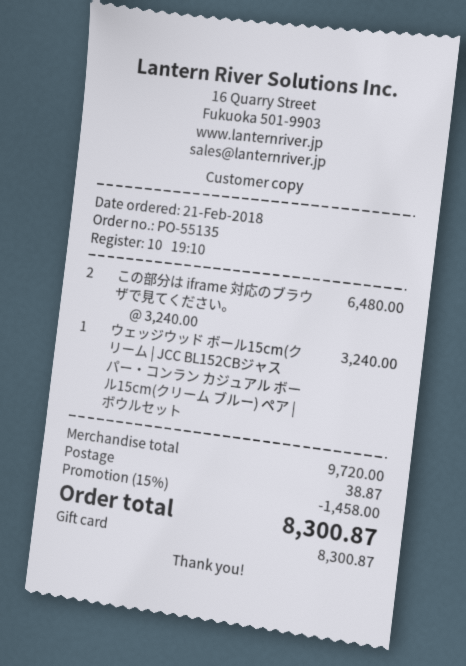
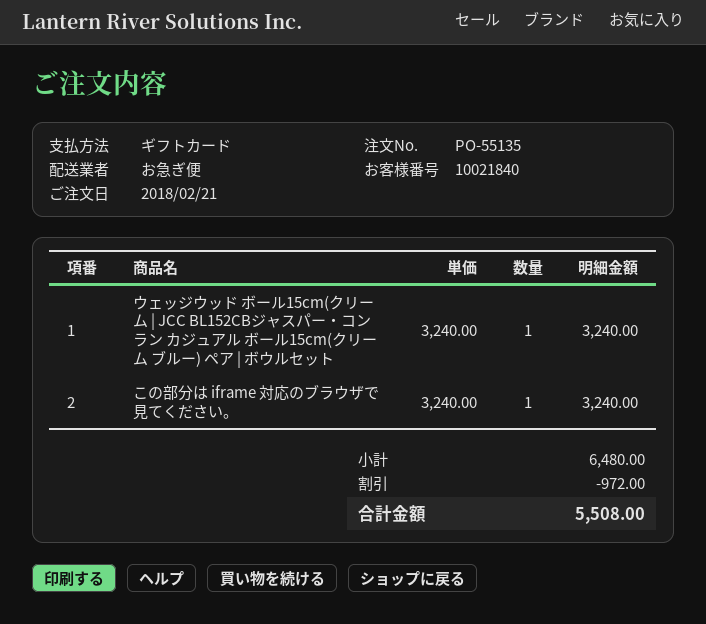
この部分は iframe 対応のブラウザで見てください。: 2 x 3240.00 = 6480.00 -> 1 x 3240.00 = 3240.00
subtotal: 9720.00 -> 6480.00
discount: 1458.00 -> 972.00
shipping: 38.87 -> none
total: 8300.87 -> 5508.00

